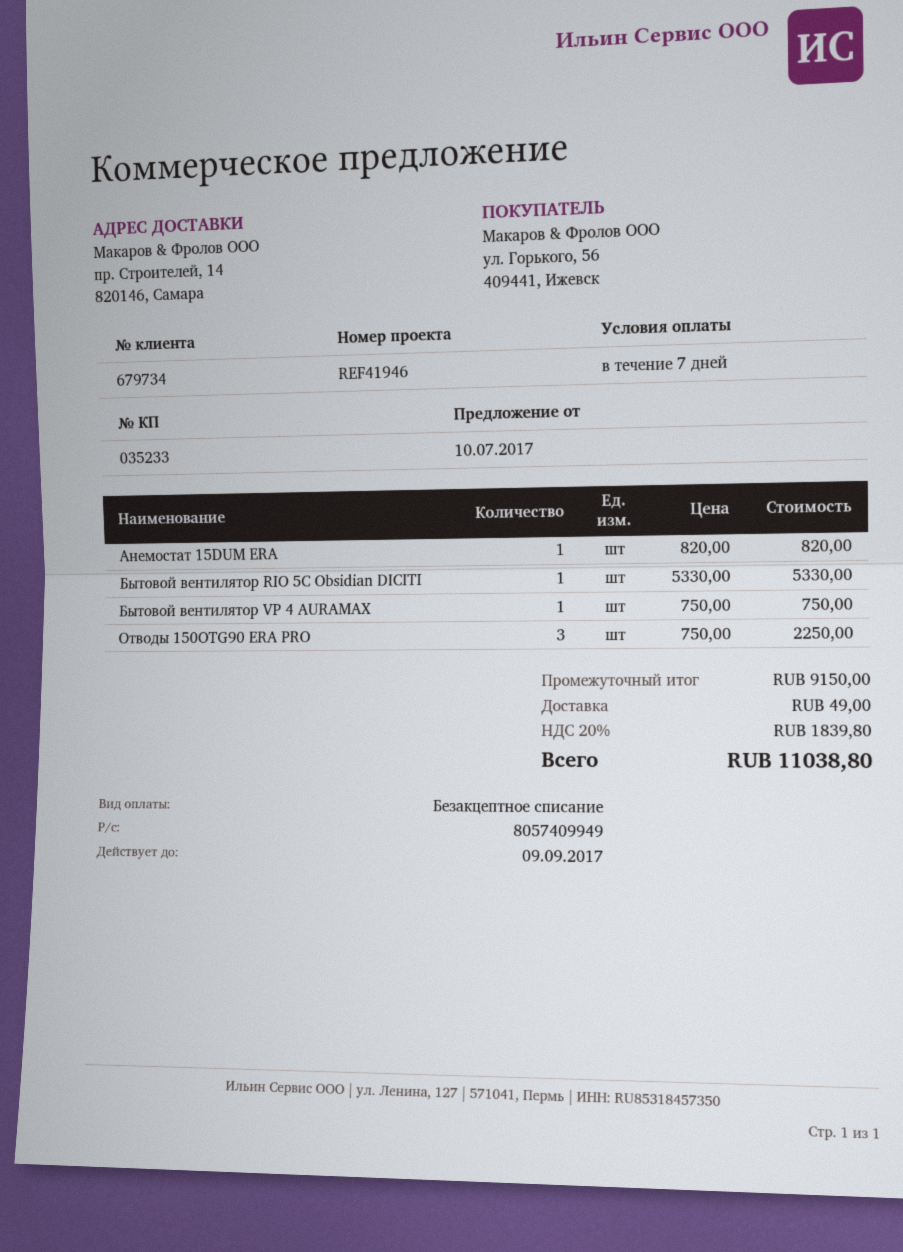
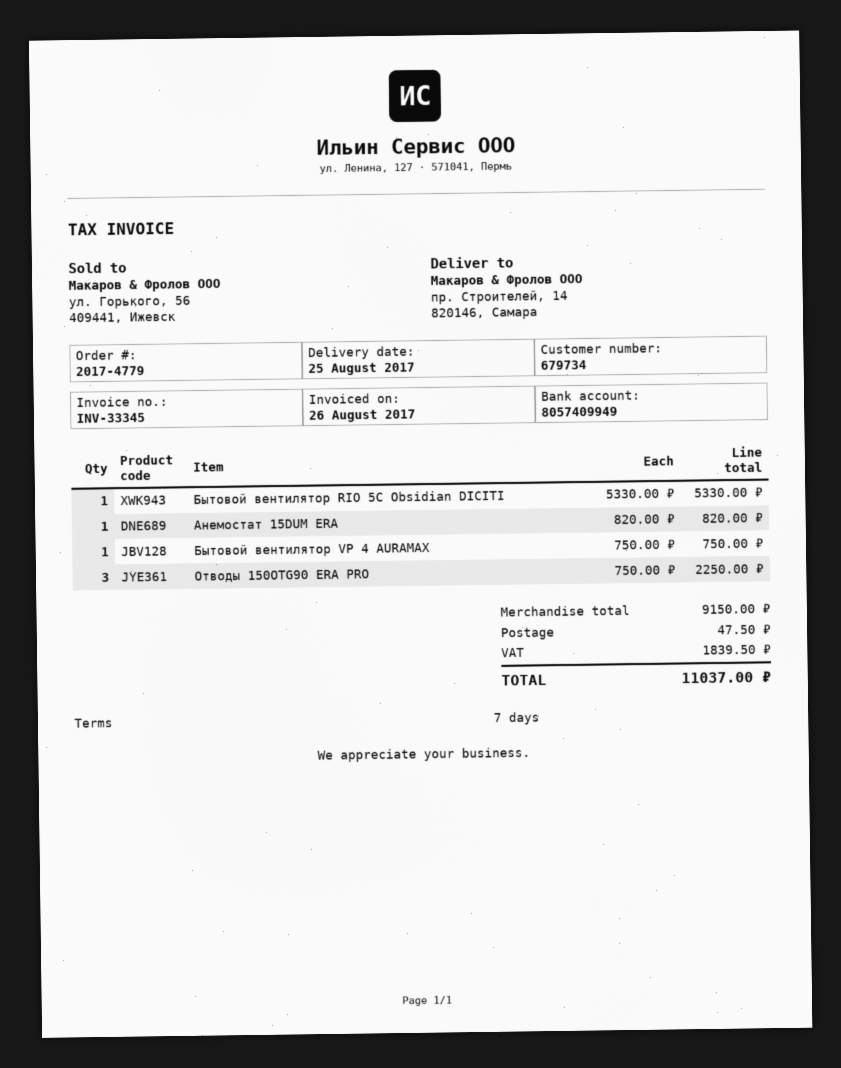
shipping: 49.00 -> 47.50
tax: 1839.80 -> 1839.50
total: 11038.80 -> 11037.00

